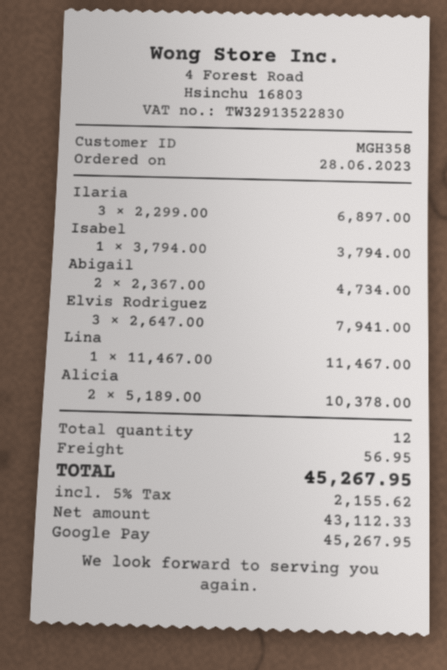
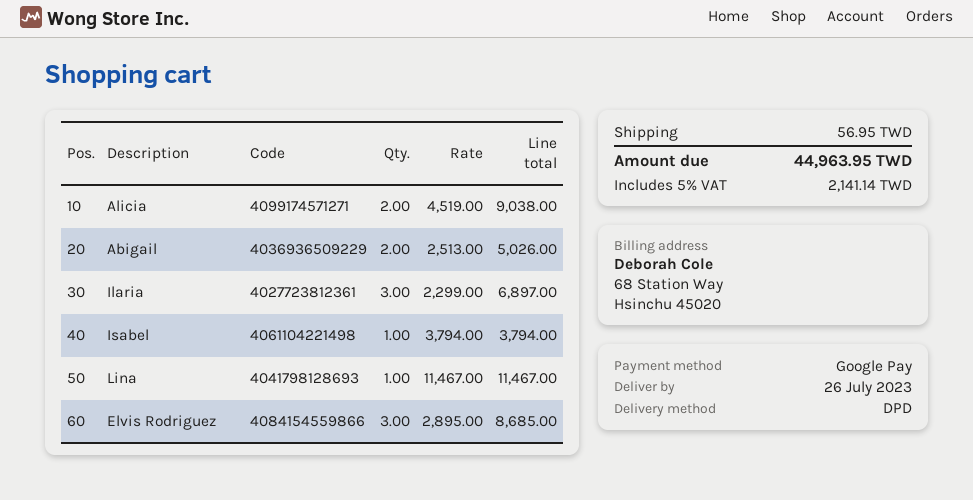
Abigail: 2 x 2367.00 = 4734.00 -> 2 x 2513.00 = 5026.00
Elvis Rodriguez: 3 x 2647.00 = 7941.00 -> 3 x 2895.00 = 8685.00
Alicia: 2 x 5189.00 = 10378.00 -> 2 x 4519.00 = 9038.00
tax: 5% = 2155.62 -> 5% = 2141.14
total: 45267.95 -> 44963.95

